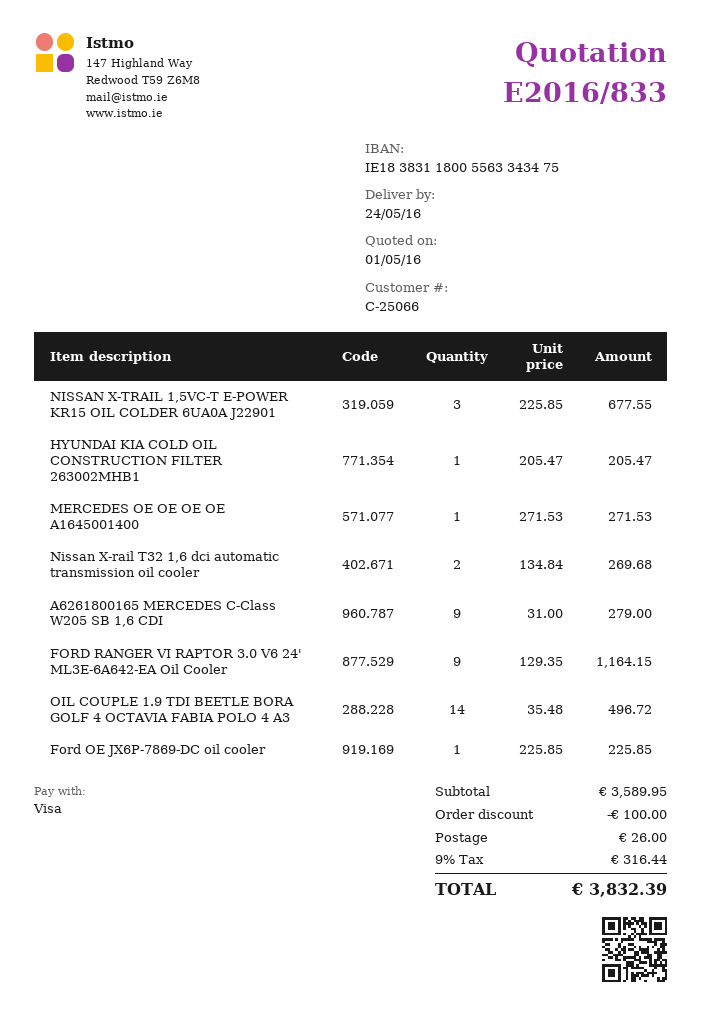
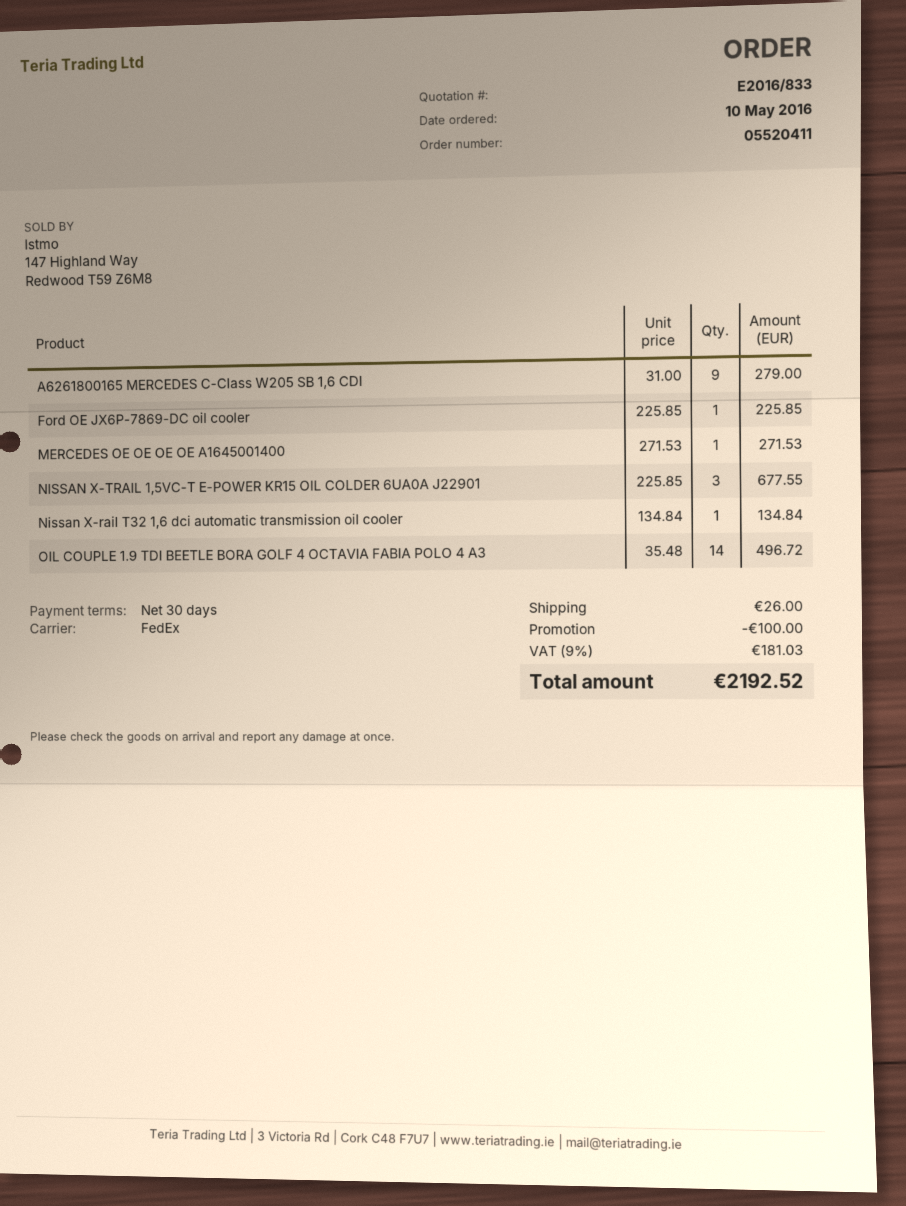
HYUNDAI KIA COLD OIL CONSTRUCTION FILTER 263002MHB1: 1 x 205.47 = 205.47 -> none
Nissan X-rail T32 1,6 dci automatic transmission oil cooler: 2 x 134.84 = 269.68 -> 1 x 134.84 = 134.84
FORD RANGER VI RAPTOR 3.0 V6 24' ML3E-6A642-EA Oil Cooler: 9 x 129.35 = 1164.15 -> none
tax: 9% = 316.44 -> 9% = 181.03
total: 3832.39 -> 2192.52

